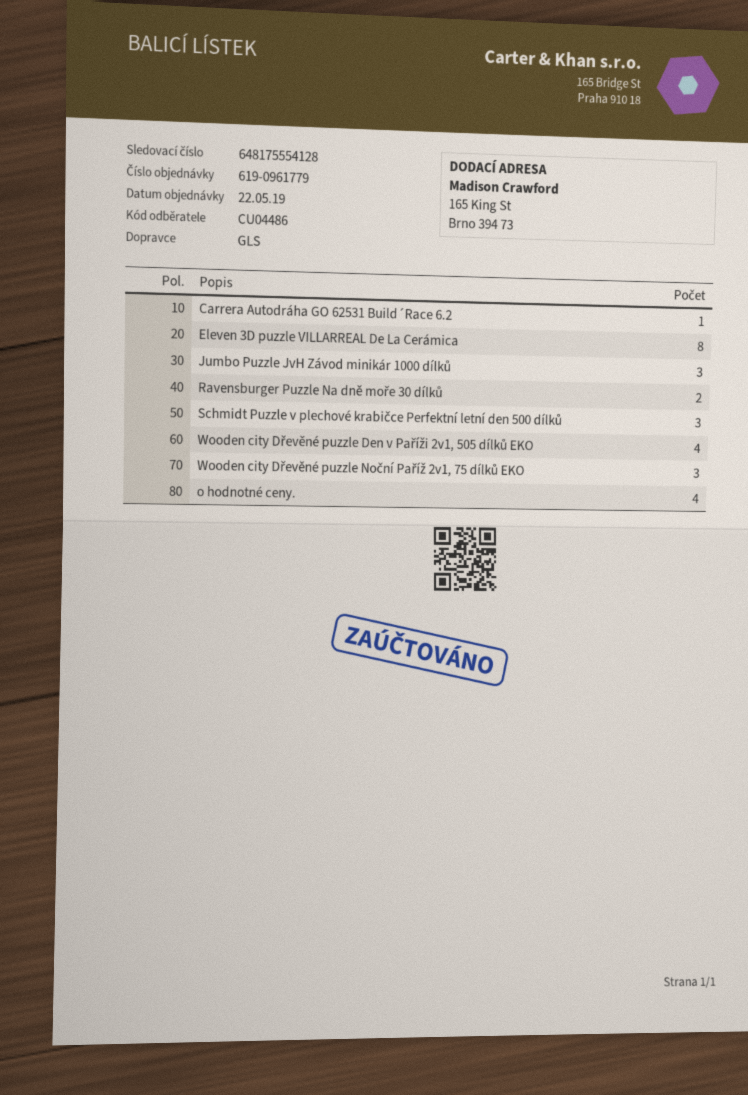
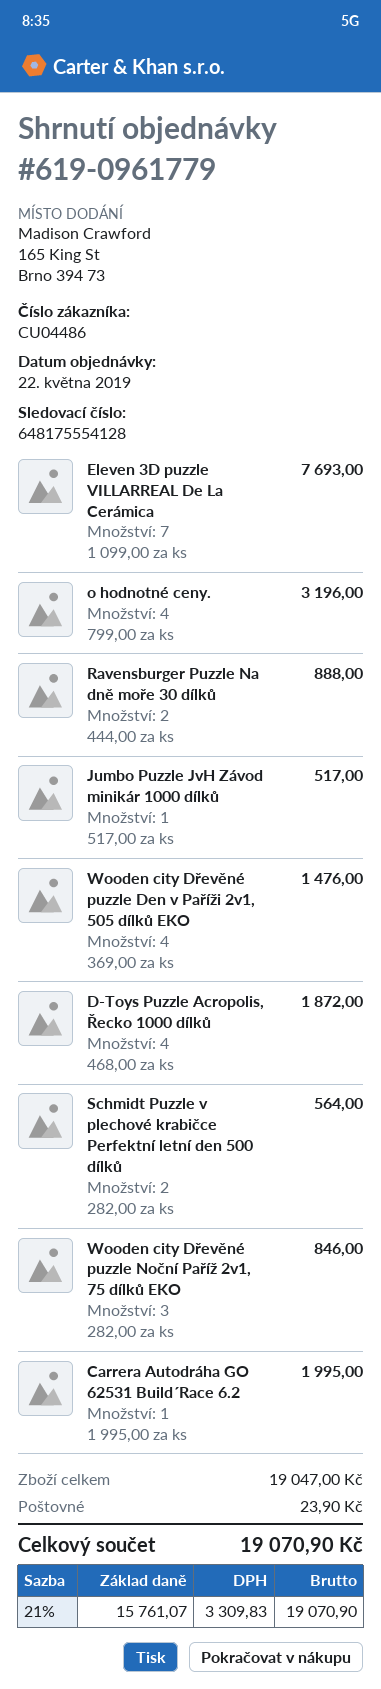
Eleven 3D puzzle VILLARREAL De La Cerámica: 8 -> 7
Jumbo Puzzle JvH Závod minikár 1000 dílků: 3 -> 1
Schmidt Puzzle v plechové krabičce Perfektní letní den 500 dílků: 3 -> 2
D-Toys Puzzle Acropolis, Řecko 1000 dílků: none -> 4

